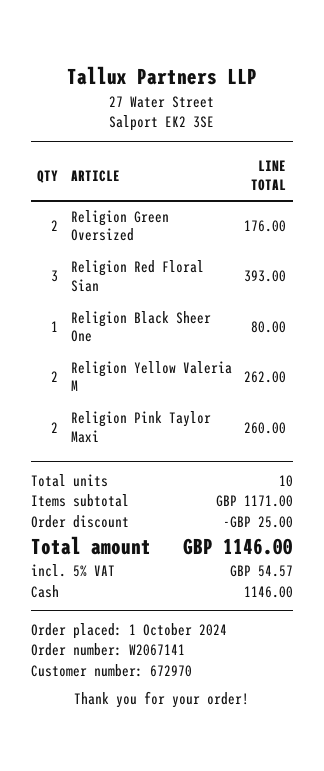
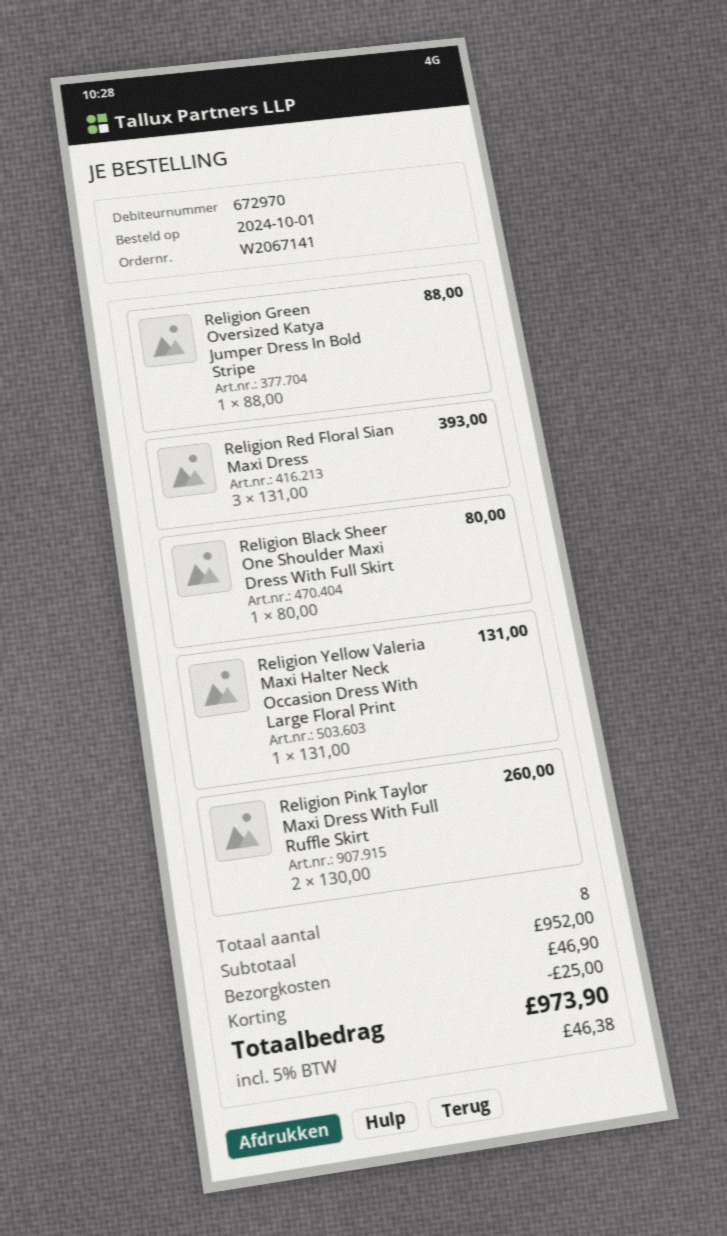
Religion Green Oversized: 2 for 176.00 -> 1 for 88.00
Religion Yellow Valeria M: 2 for 262.00 -> 1 for 131.00
total quantity: 10 -> 8
subtotal: 1171.00 -> 952.00
shipping: none -> 46.90
tax: 5% = 54.57 -> 5% = 46.38
total: 1146.00 -> 973.90

